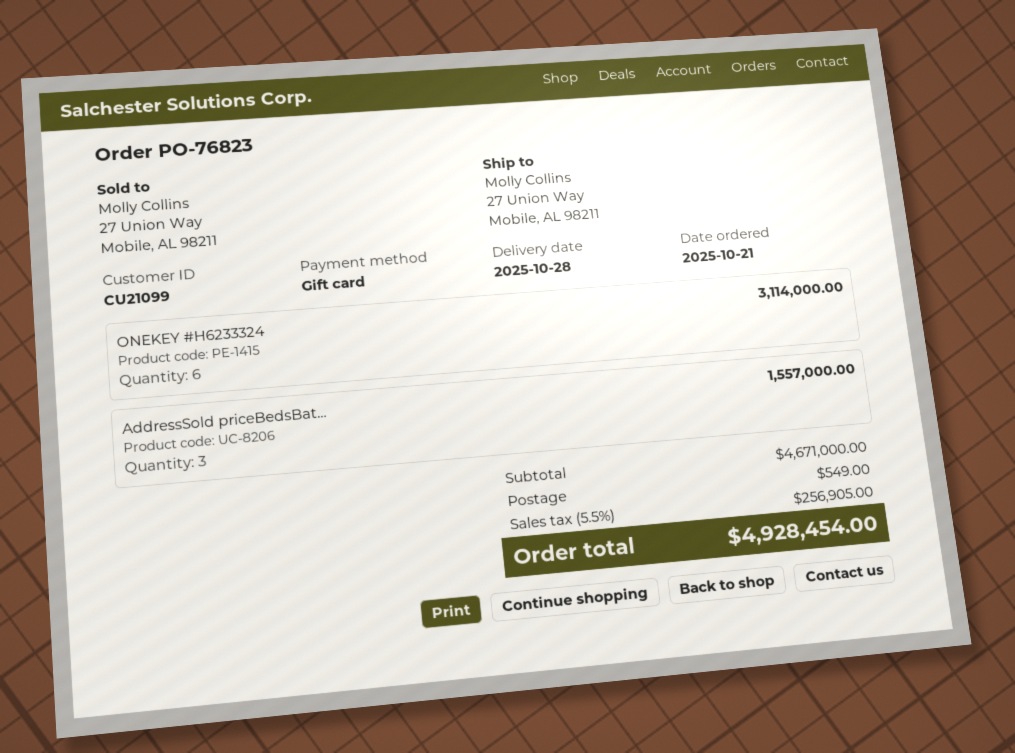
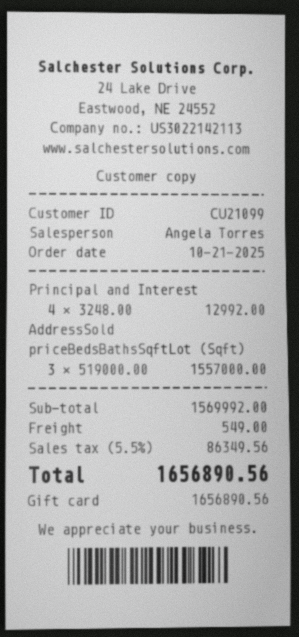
ONEKEY #H6233324: 6 for 3114000.00 -> none
Principal and Interest: none -> 4 for 12992.00
subtotal: 4671000.00 -> 1569992.00
tax: 5.5% = 256905.00 -> 5.5% = 86349.56
total: 4928454.00 -> 1656890.56

